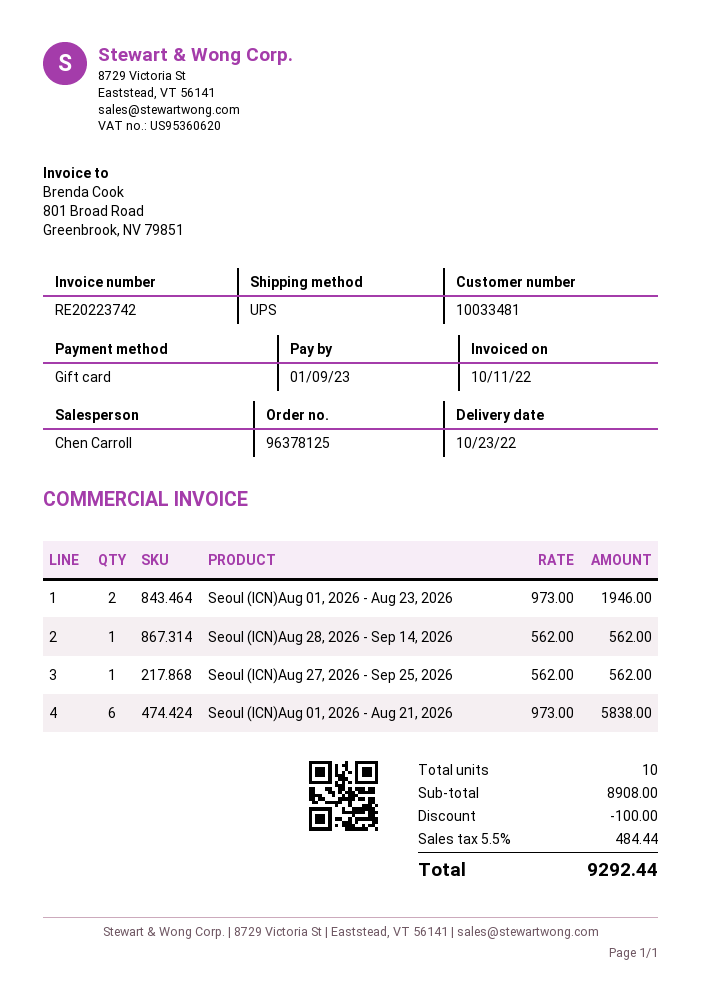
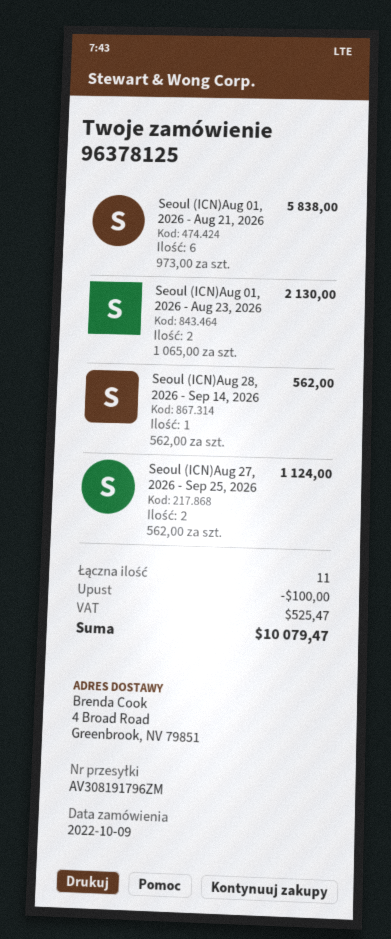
Seoul (ICN)Aug 01, 2026 - Aug 23, 2026: 2 x 973.00 = 1946.00 -> 2 x 1065.00 = 2130.00
Seoul (ICN)Aug 27, 2026 - Sep 25, 2026: 1 x 562.00 = 562.00 -> 2 x 562.00 = 1124.00
total quantity: 10 -> 11
tax: 484.44 -> 525.47
total: 9292.44 -> 10079.47

